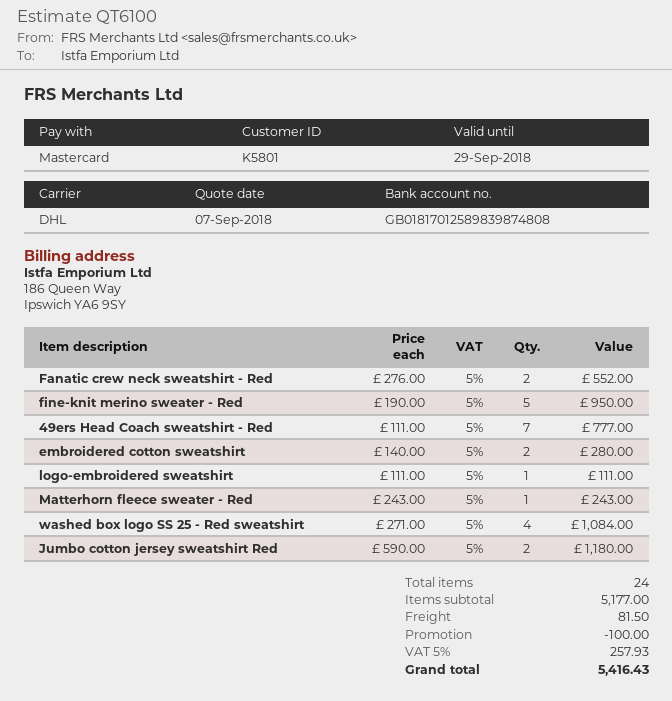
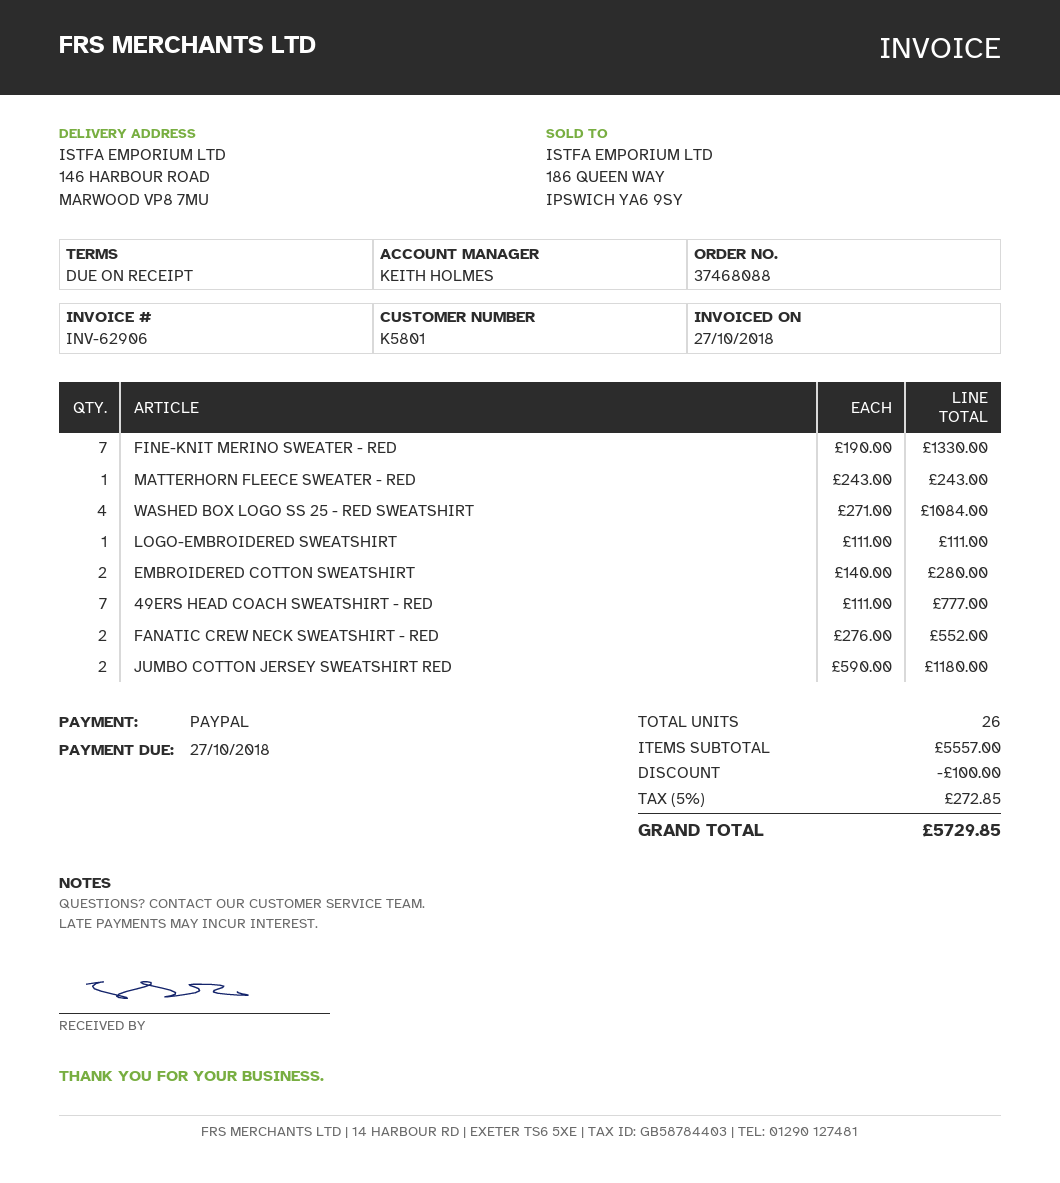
payment method: Mastercard -> PayPal
fine-knit merino sweater - Red: 5 x 190.00 = 950.00 -> 7 x 190.00 = 1330.00
total quantity: 24 -> 26
subtotal: 5177.00 -> 5557.00
shipping: 81.50 -> none
tax: 5% = 257.93 -> 5% = 272.85
total: 5416.43 -> 5729.85

